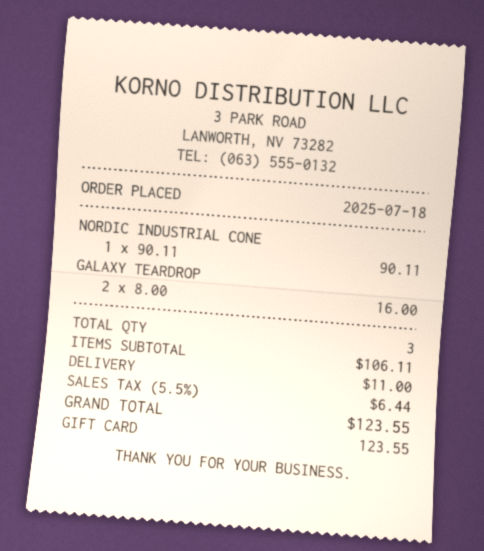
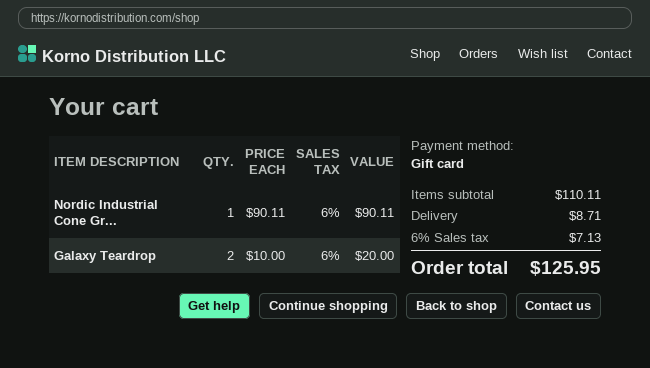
GALAXY TEARDROP: 2 x 8.00 = 16.00 -> 2 x 10.00 = 20.00
subtotal: 106.11 -> 110.11
shipping: 11.00 -> 8.71
tax: 5.5% = 6.44 -> 6% = 7.13
total: 123.55 -> 125.95

